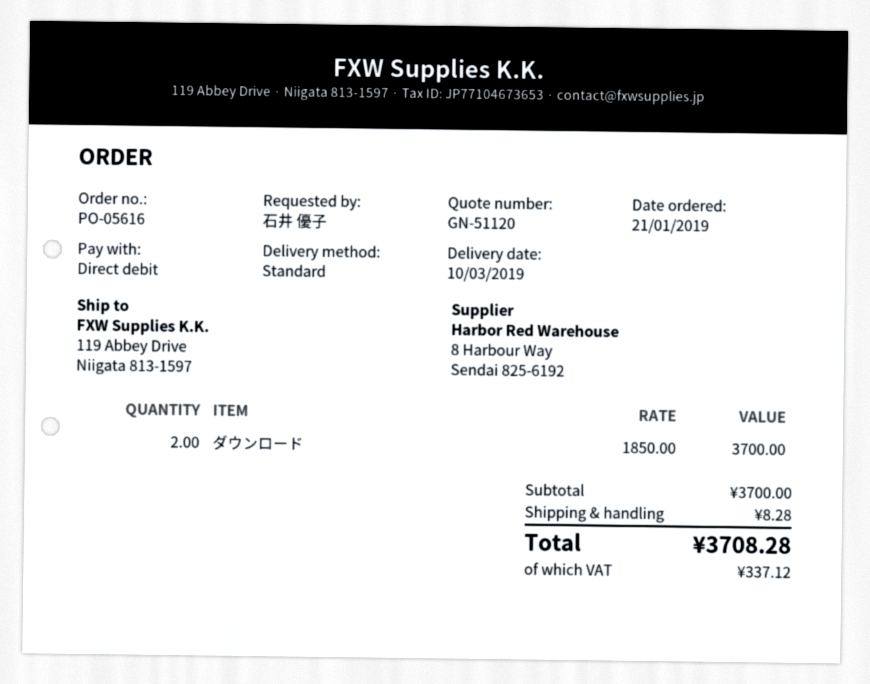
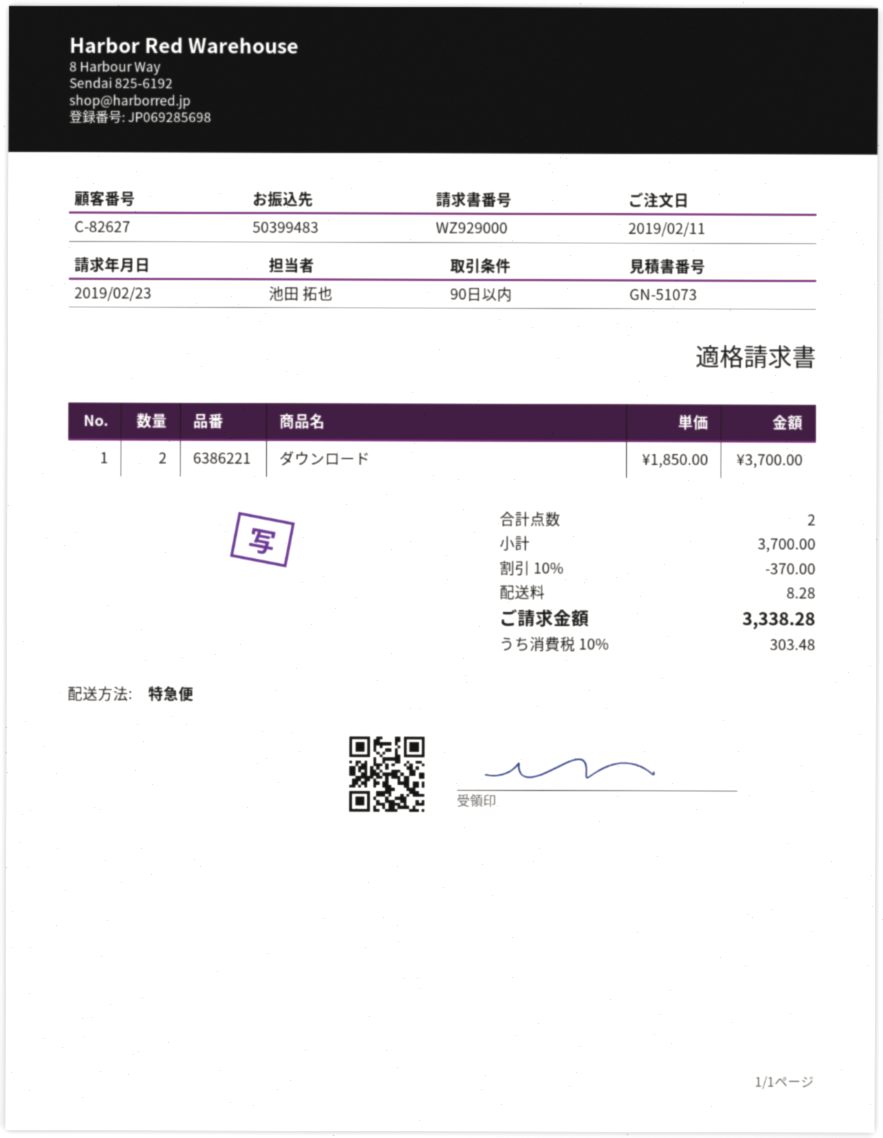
quote number: GN-51120 -> GN-51073
order date: 2019-01-21 -> 2019-02-11
shipping method: standard -> express
discount: none -> 10% = 370.00
tax: 337.12 -> 303.48
total: 3708.28 -> 3338.28

